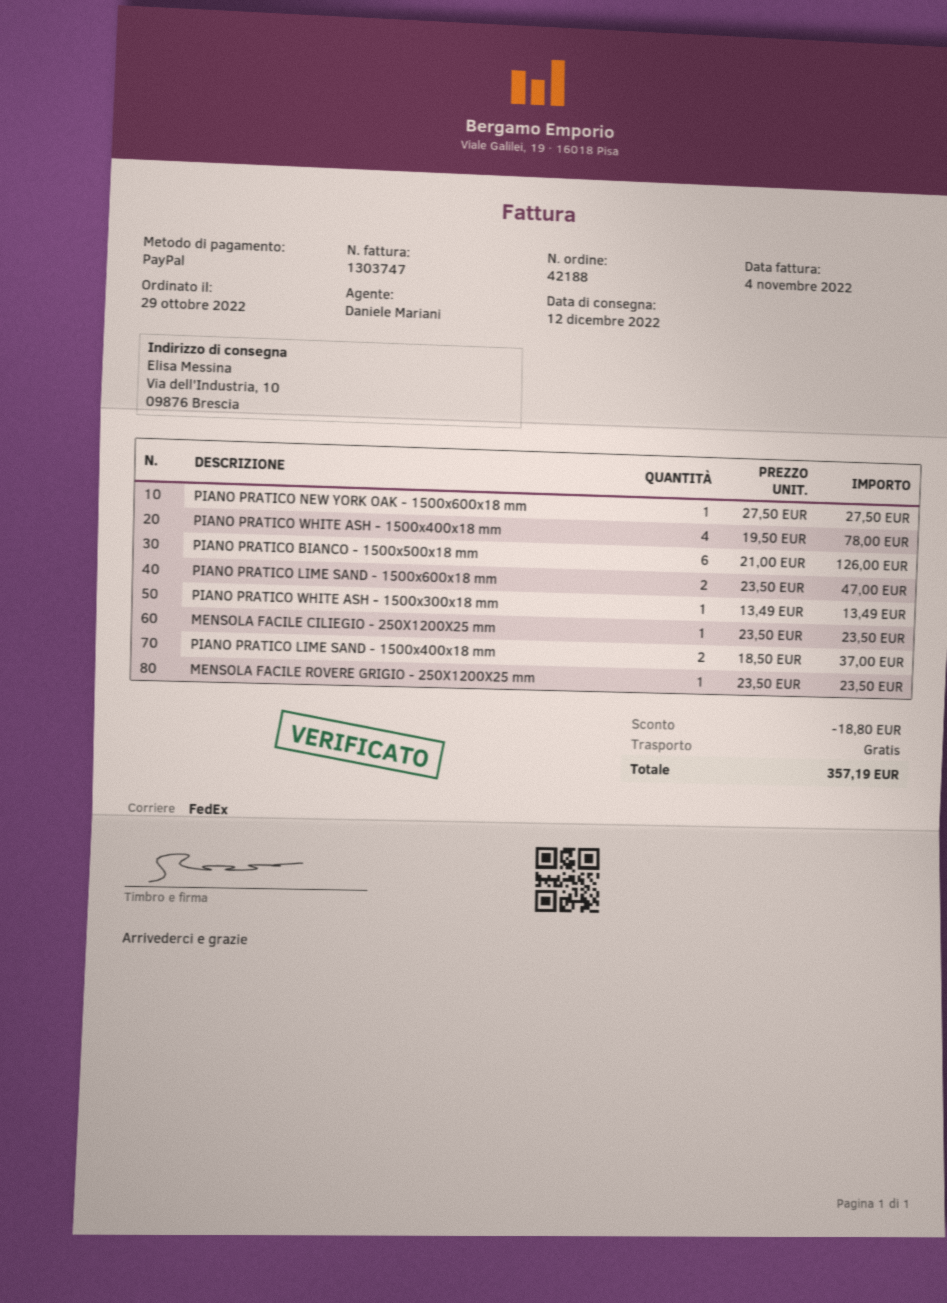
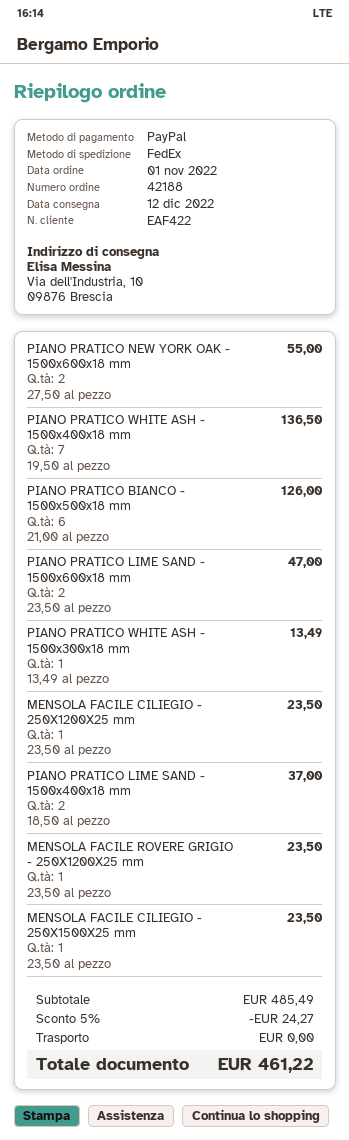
order date: 2022-10-29 -> 2022-11-01
PIANO PRATICO NEW YORK OAK - 1500x600x18 mm: 1 x 27.50 = 27.50 -> 2 x 27.50 = 55.00
PIANO PRATICO WHITE ASH - 1500x400x18 mm: 4 x 19.50 = 78.00 -> 7 x 19.50 = 136.50
MENSOLA FACILE CILIEGIO - 250X1500X25 mm: none -> 1 x 23.50 = 23.50
discount: 18.80 -> 24.27
total: 357.19 -> 461.22

